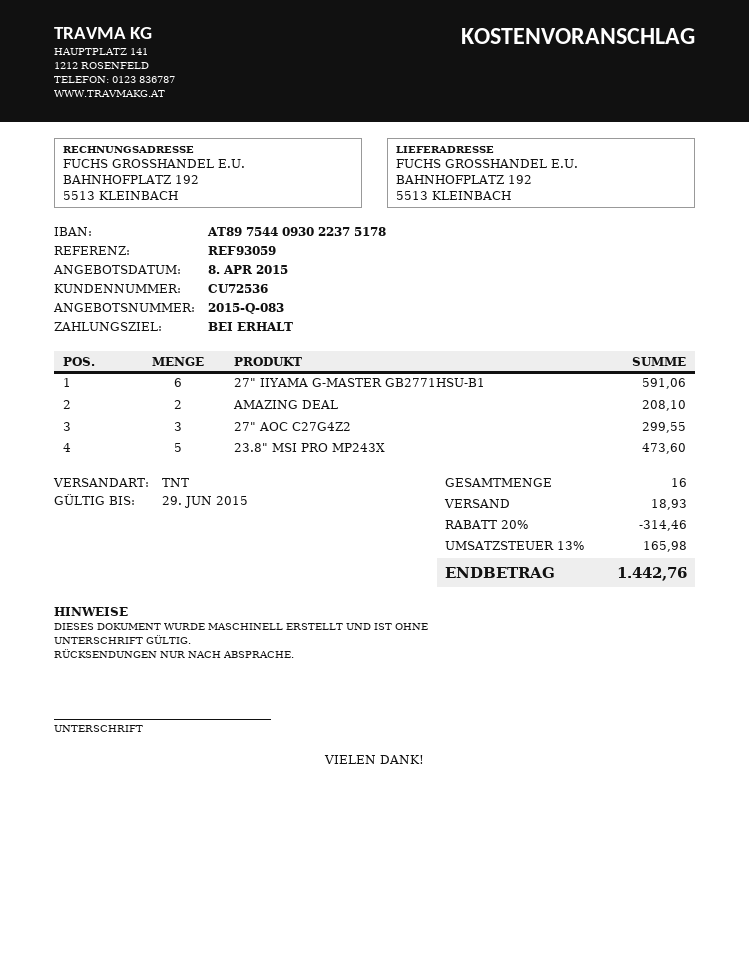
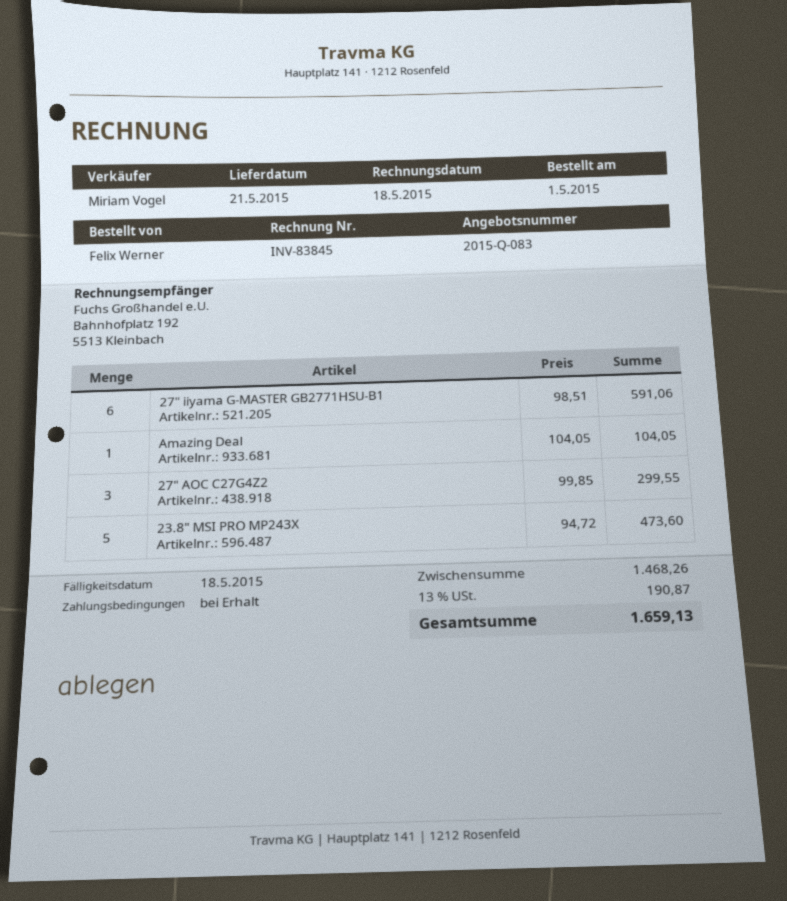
AMAZING DEAL: 2 for 208.10 -> 1 for 104.05
discount: 20% = 314.46 -> none
shipping: 18.93 -> none
tax: 13% = 165.98 -> 13% = 190.87
total: 1442.76 -> 1659.13

